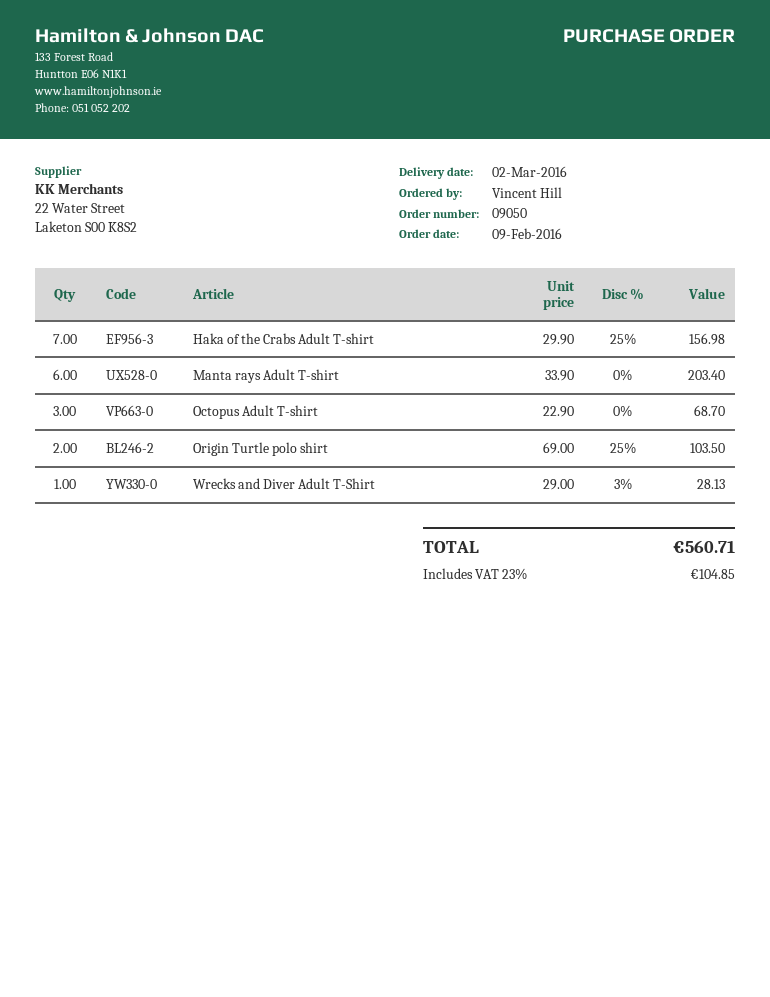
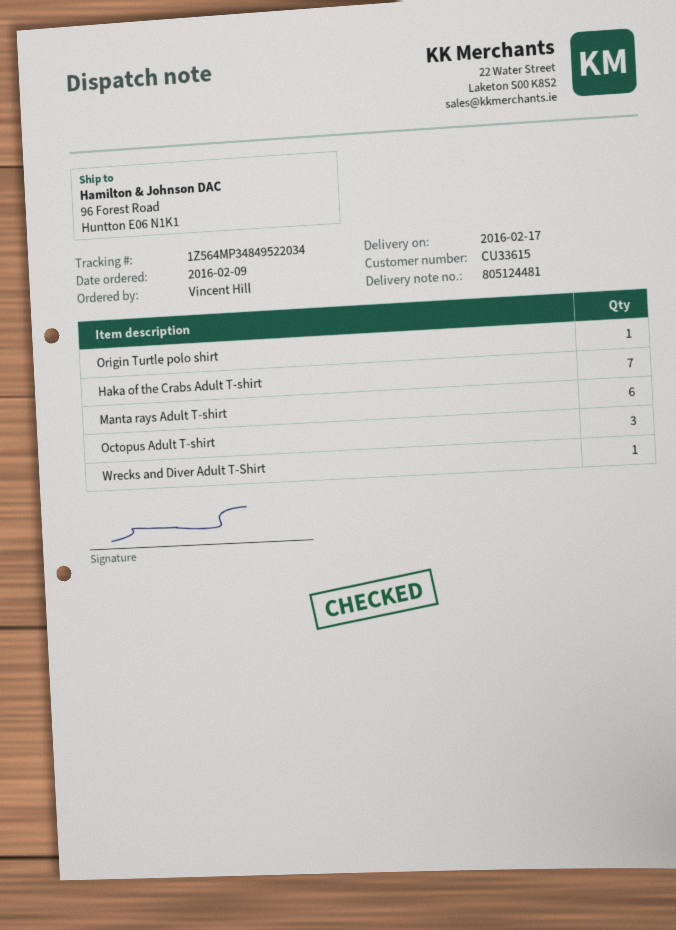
delivery date: 2016-03-02 -> 2016-02-17
Origin Turtle polo shirt: 2 -> 1

